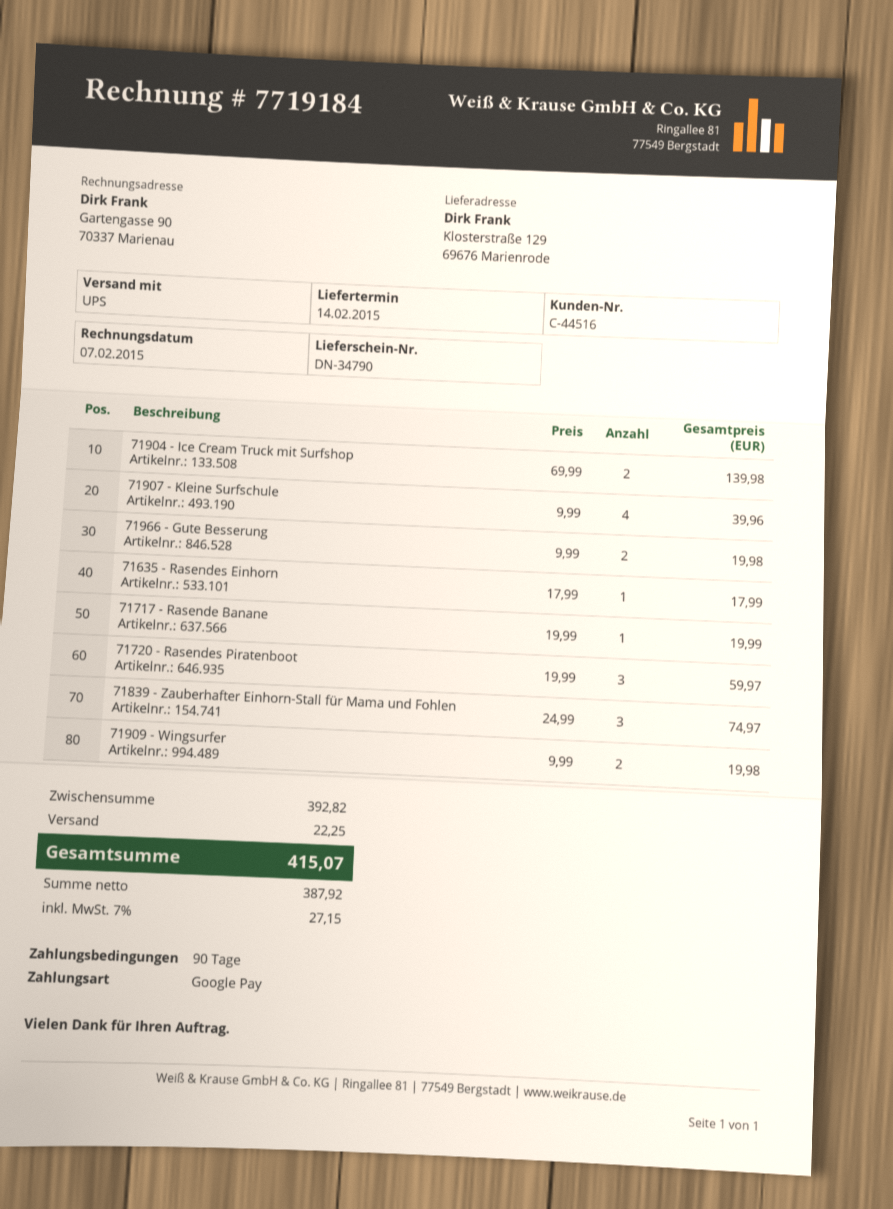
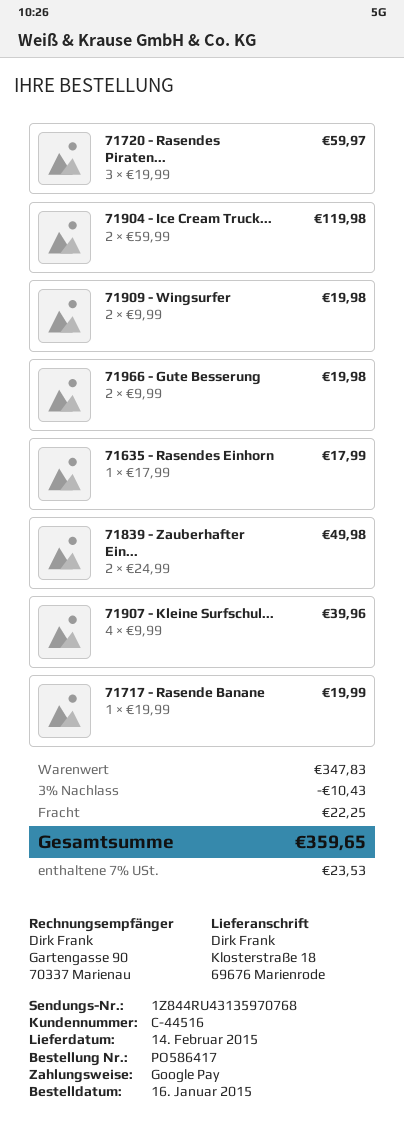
ship to: Klosterstraße 129, 69676 Marienrode -> Klosterstraße 18, 69676 Marienrode
71904 - Ice Cream Truck mit Surfshop: 2 x 69.99 = 139.98 -> 2 x 59.99 = 119.98
71839 - Zauberhafter Einhorn-Stall für Mama und Fohlen: 3 x 24.99 = 74.97 -> 2 x 24.99 = 49.98
subtotal: 392.82 -> 347.83
discount: none -> 3% = 10.43
tax: 7% = 27.15 -> 7% = 23.53
total: 415.07 -> 359.65

